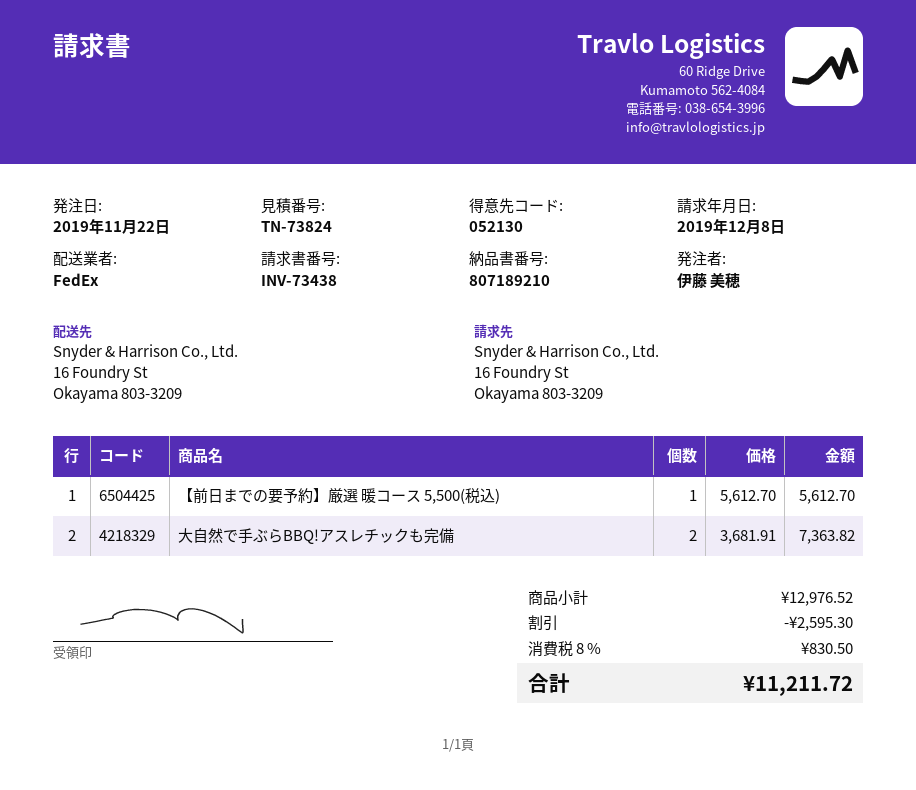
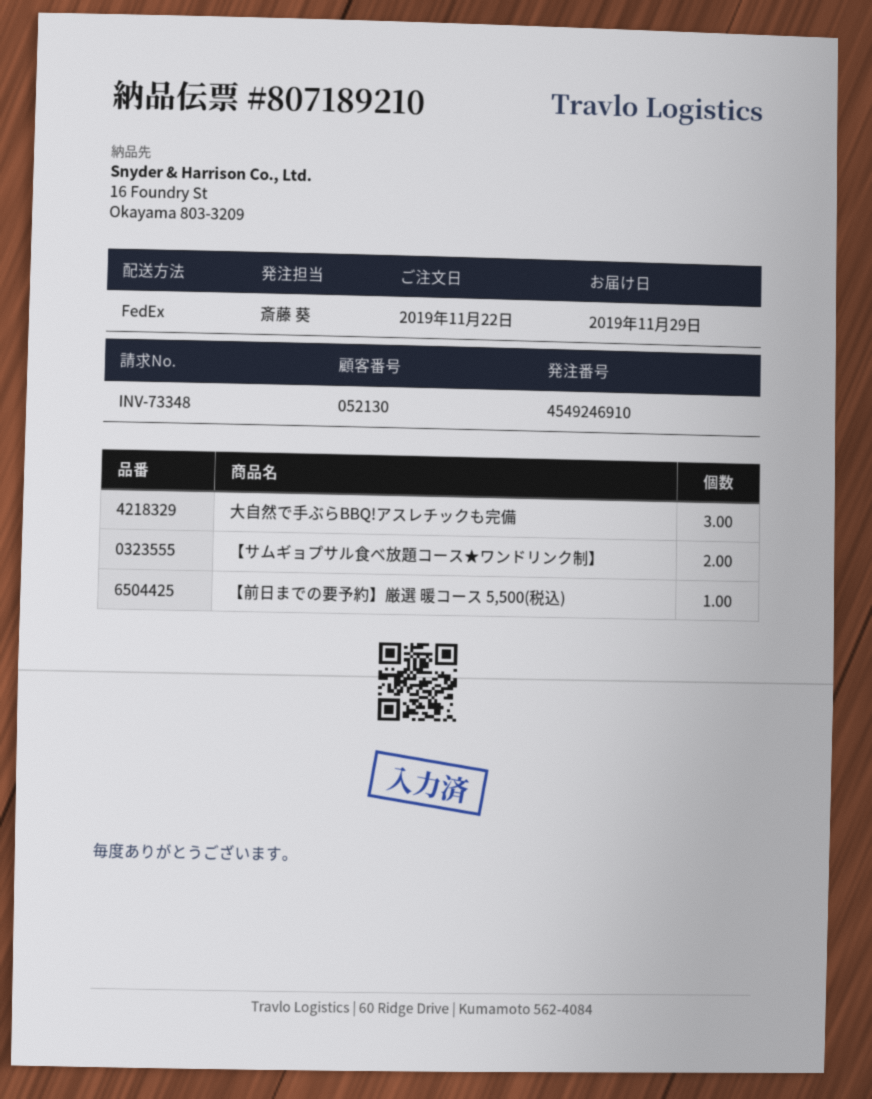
invoice number: INV-73438 -> INV-73348
ordered by: 伊藤 美穂 -> 斎藤 葵
大自然で手ぶらBBQ!アスレチックも完備: 2 -> 3
【サムギョプサル食べ放題コース★ワンドリンク制】: none -> 2

